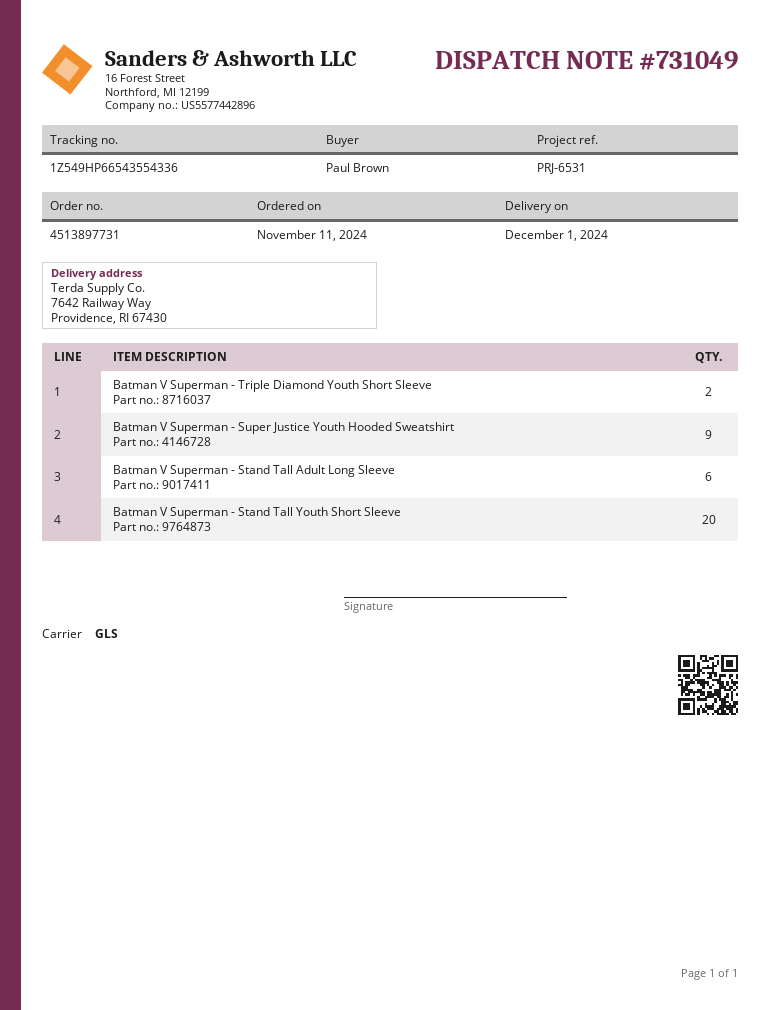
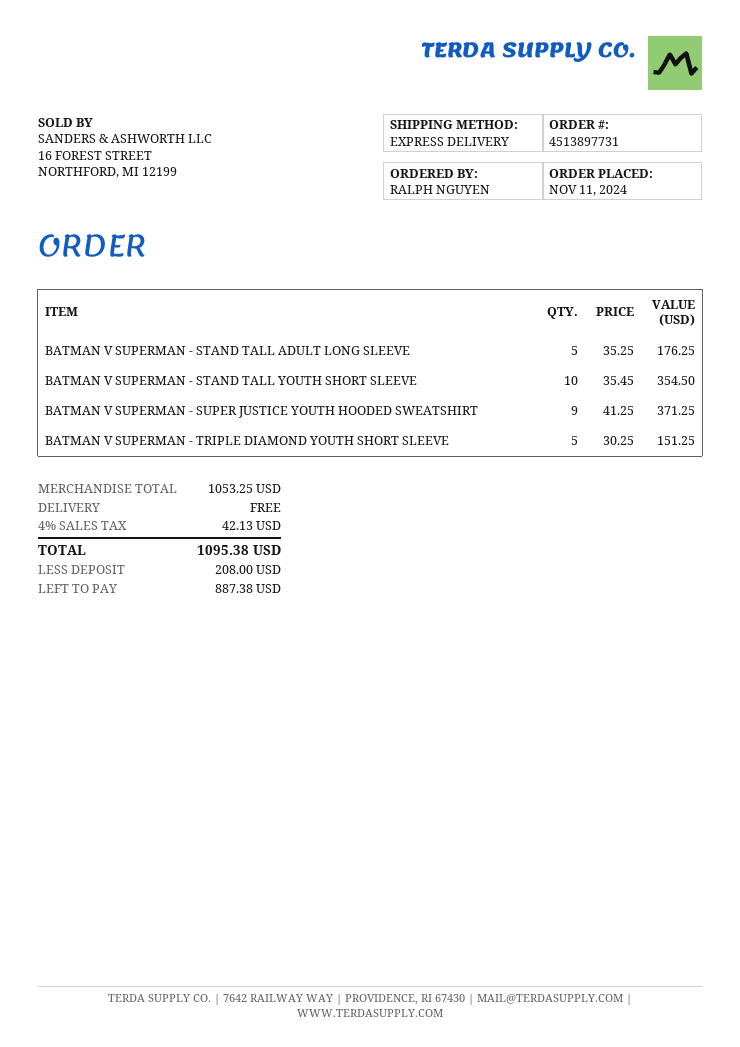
ordered by: Paul Brown -> RALPH NGUYEN
shipping method: GLS -> express
Batman V Superman - Triple Diamond Youth Short Sleeve: 2 -> 5
Batman V Superman - Stand Tall Adult Long Sleeve: 6 -> 5
Batman V Superman - Stand Tall Youth Short Sleeve: 20 -> 10

